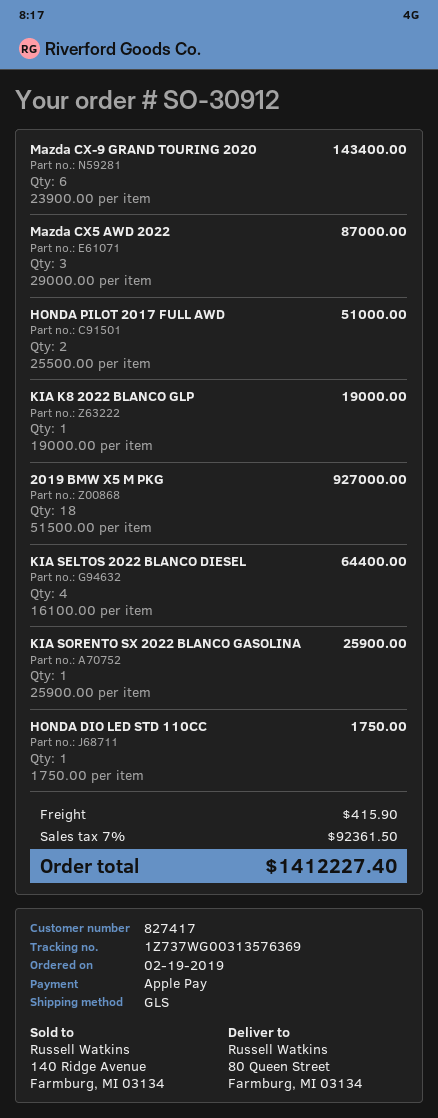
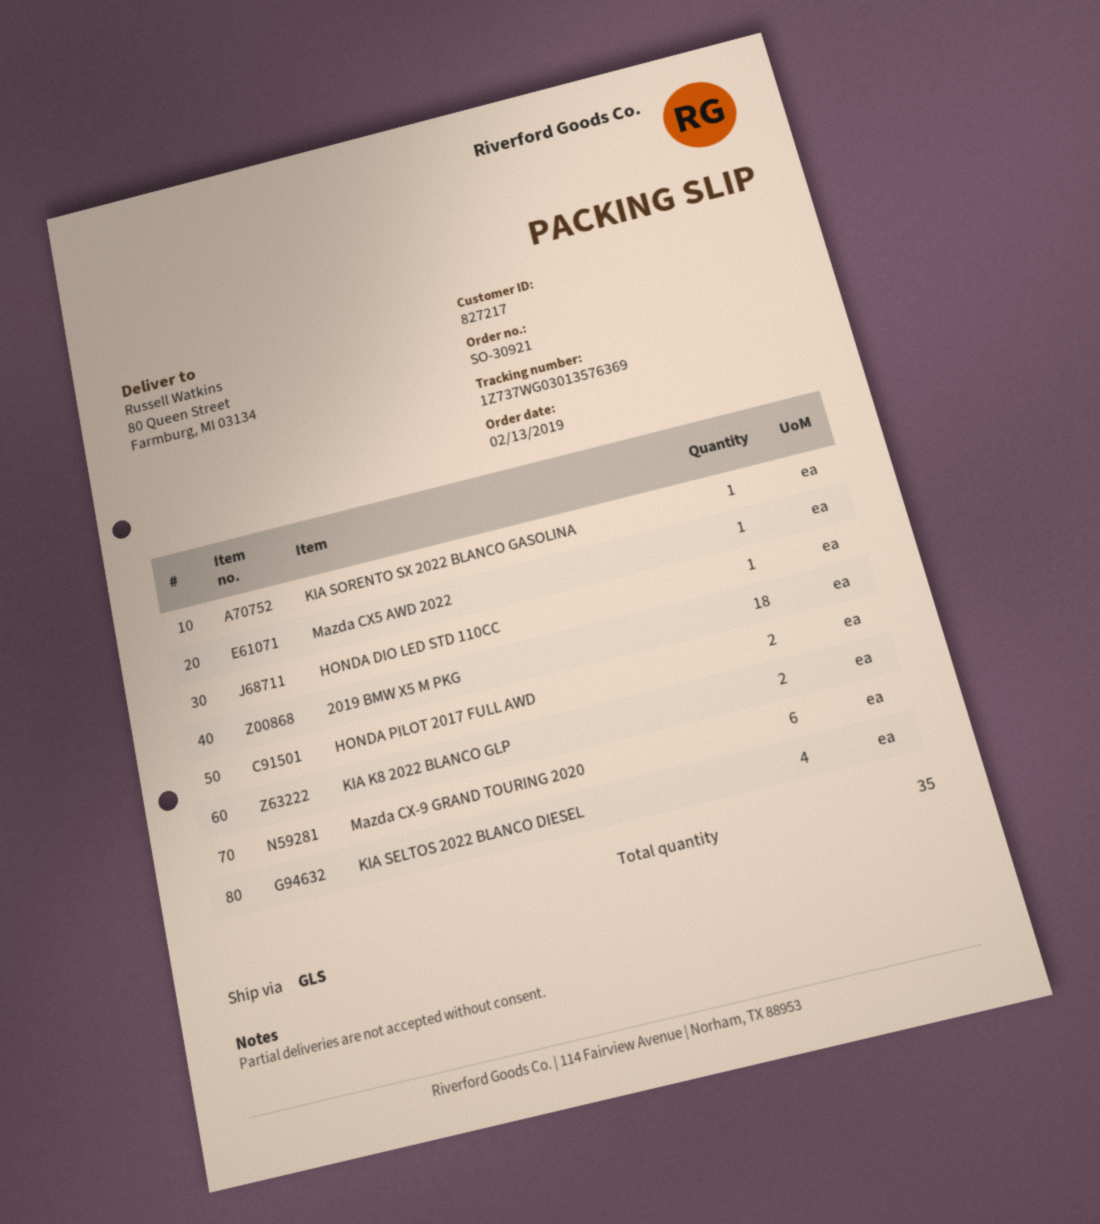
order number: SO-30912 -> SO-30921
order date: 2019-02-19 -> 2019-02-13
customer number: 827417 -> 827217
tracking number: 1Z737WG00313576369 -> 1Z737WG03013576369
Mazda CX5 AWD 2022: 3 -> 1
KIA K8 2022 BLANCO GLP: 1 -> 2

